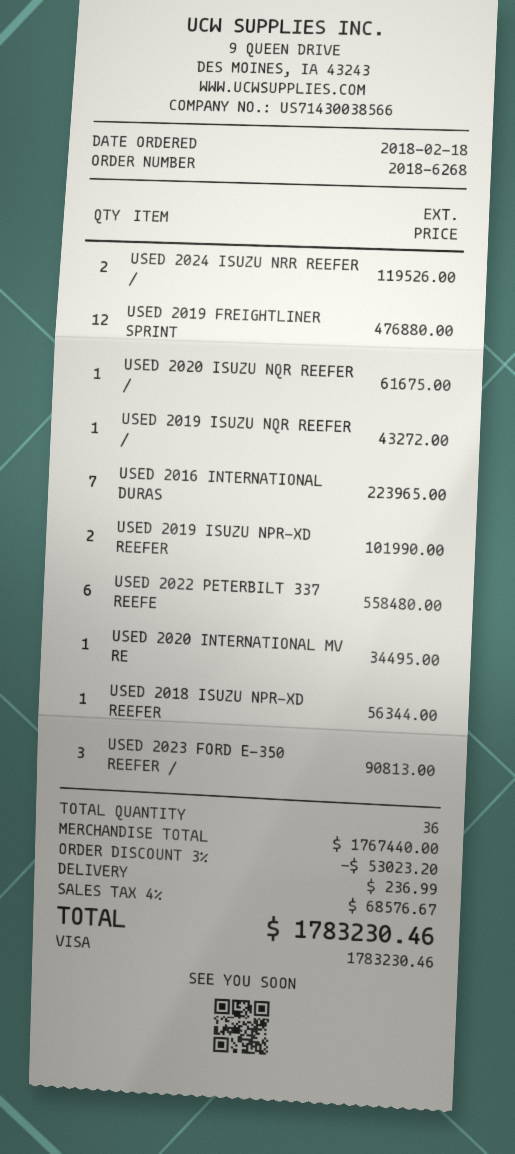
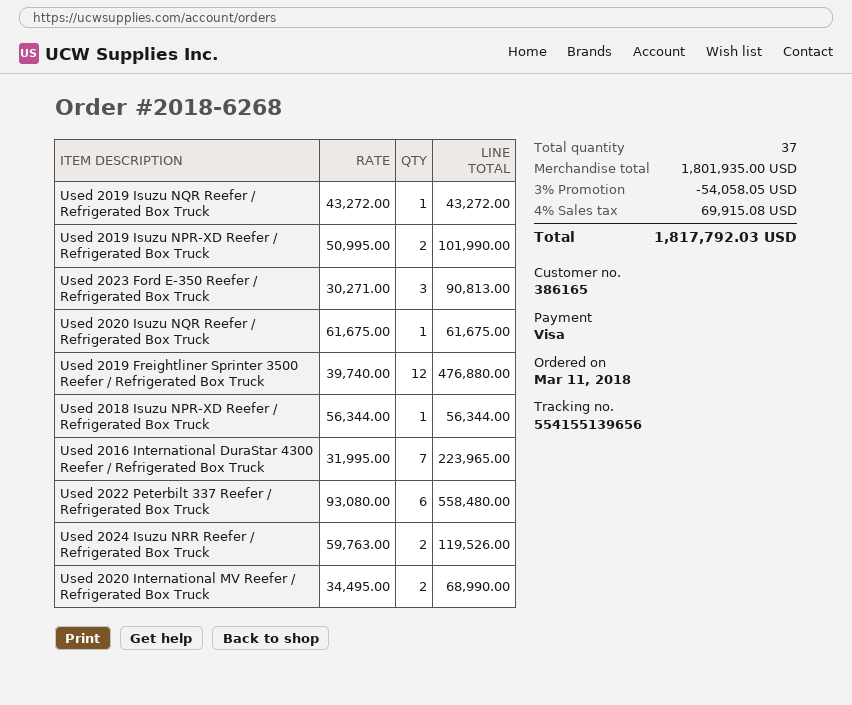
order date: 2018-02-18 -> 2018-03-11
USED 2020 INTERNATIONAL MV RE: 1 for 34495.00 -> 2 for 68990.00
total quantity: 36 -> 37
subtotal: 1767440.00 -> 1801935.00
discount: 3% = 53023.20 -> 3% = 54058.05
shipping: 236.99 -> none
tax: 4% = 68576.67 -> 4% = 69915.08
total: 1783230.46 -> 1817792.03

